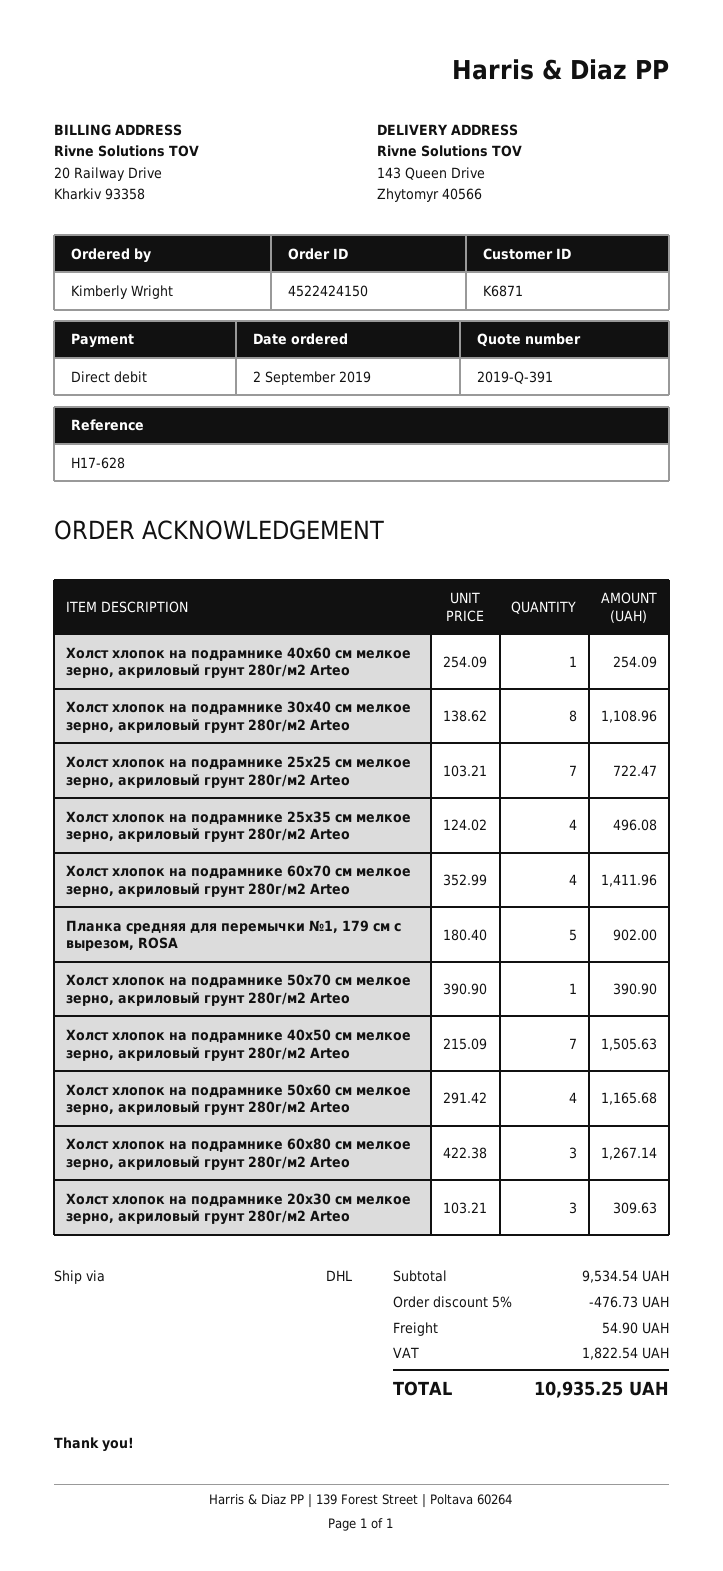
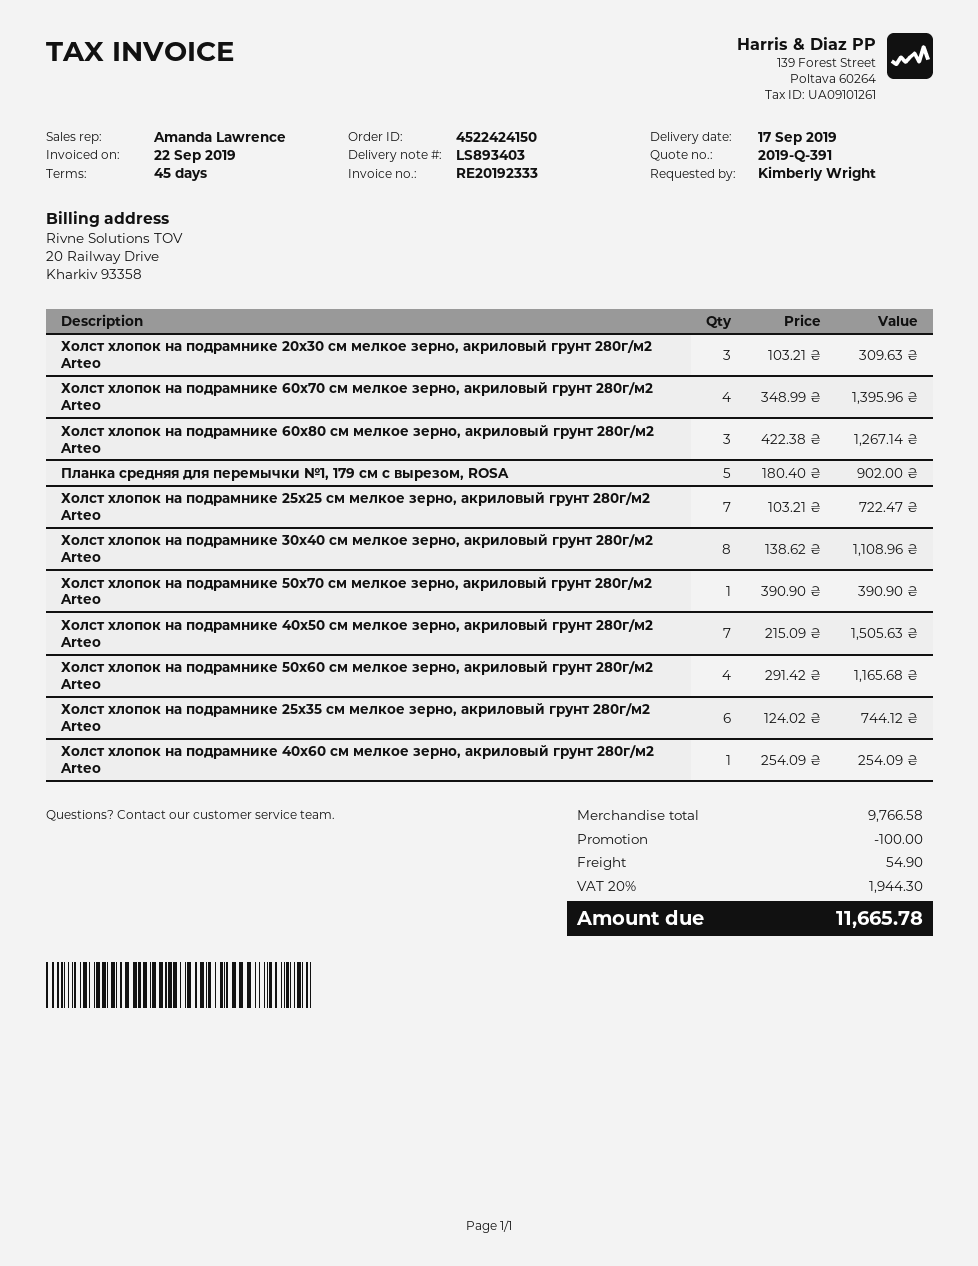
Холст хлопок на подрамнике 25x35 см мелкое зерно, акриловый грунт 280г/м2 Arteo: 4 x 124.02 = 496.08 -> 6 x 124.02 = 744.12
Холст хлопок на подрамнике 60x70 см мелкое зерно, акриловый грунт 280г/м2 Arteo: 4 x 352.99 = 1411.96 -> 4 x 348.99 = 1395.96
subtotal: 9534.54 -> 9766.58
discount: 476.73 -> 100.00
tax: 1822.54 -> 1944.30
total: 10935.25 -> 11665.78

